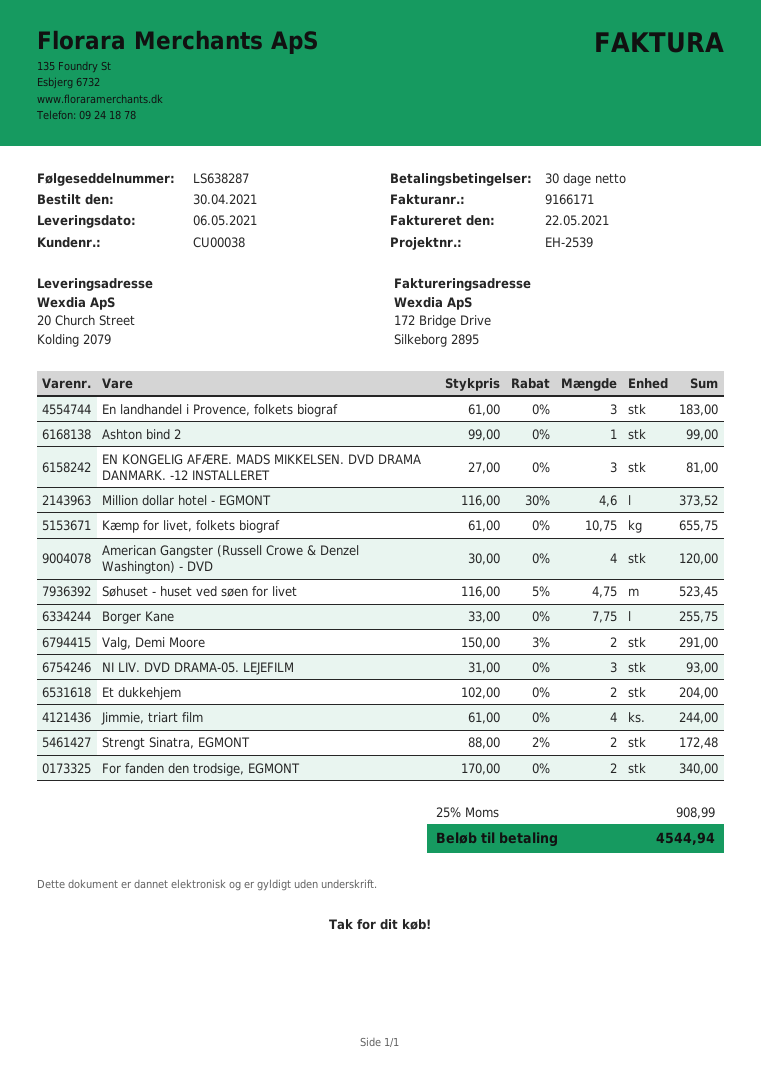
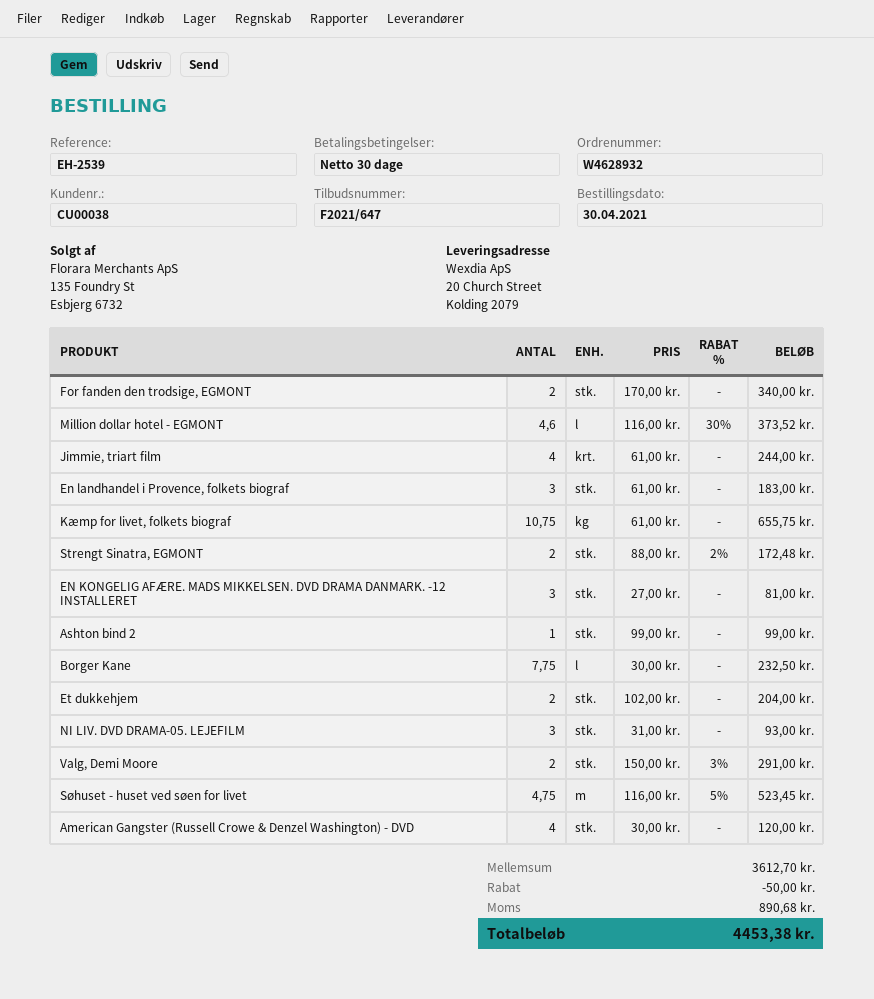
Borger Kane: 7.75 x 33.00 = 255.75 -> 7.75 x 30.00 = 232.50
discount: none -> 50.00
tax: 908.99 -> 890.68
total: 4544.94 -> 4453.38

